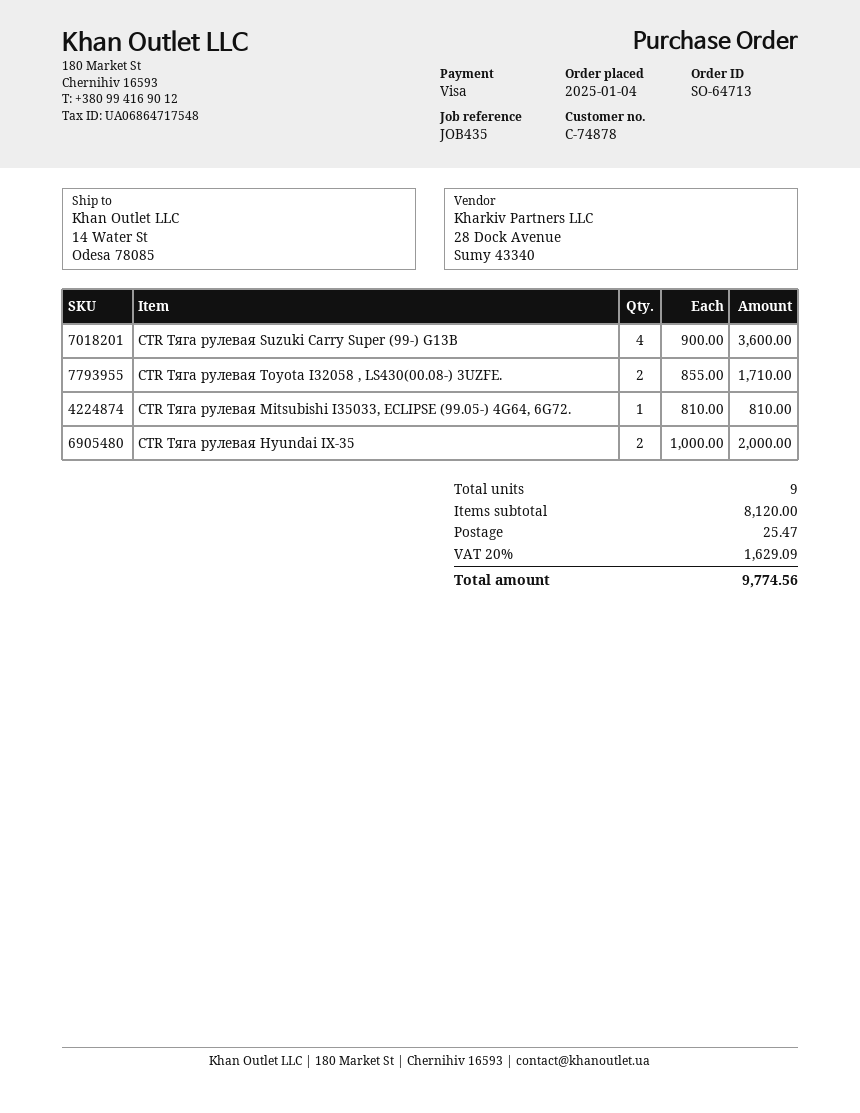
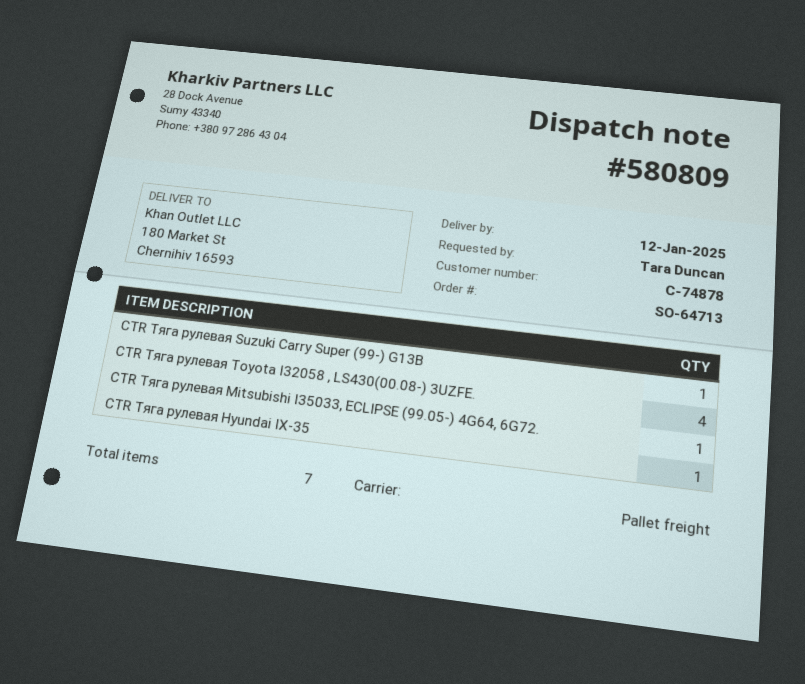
ship to: 14 Water St, Odesa 78085 -> 180 Market St, Chernihiv 16593
CTR Тяга рулевая Suzuki Carry Super (99-) G13B: 4 -> 1
CTR Тяга рулевая Toyota I32058 , LS430(00.08-) 3UZFE.: 2 -> 4
CTR Тяга рулевая Hyundai IX-35: 2 -> 1
total quantity: 9 -> 7

